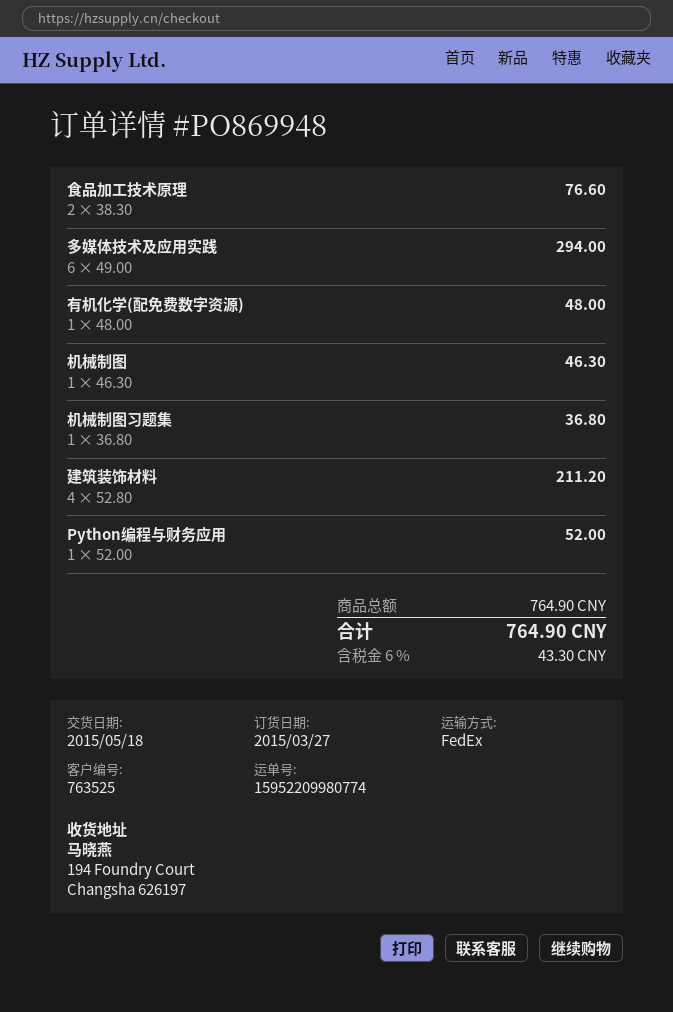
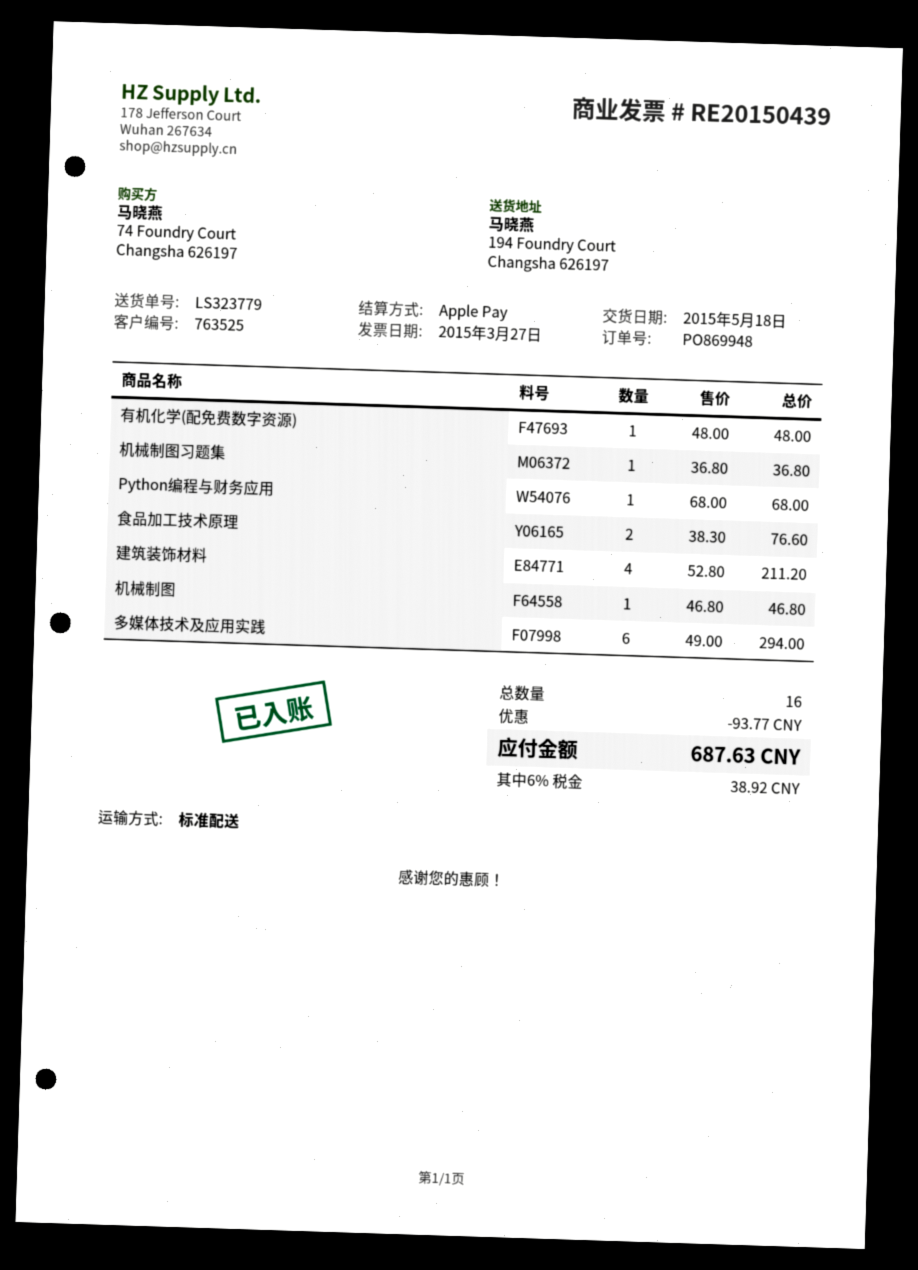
shipping method: FedEx -> standard
机械制图: 1 x 46.30 = 46.30 -> 1 x 46.80 = 46.80
Python编程与财务应用: 1 x 52.00 = 52.00 -> 1 x 68.00 = 68.00
discount: none -> 93.77
tax: 6% = 43.30 -> 6% = 38.92
total: 764.90 -> 687.63

